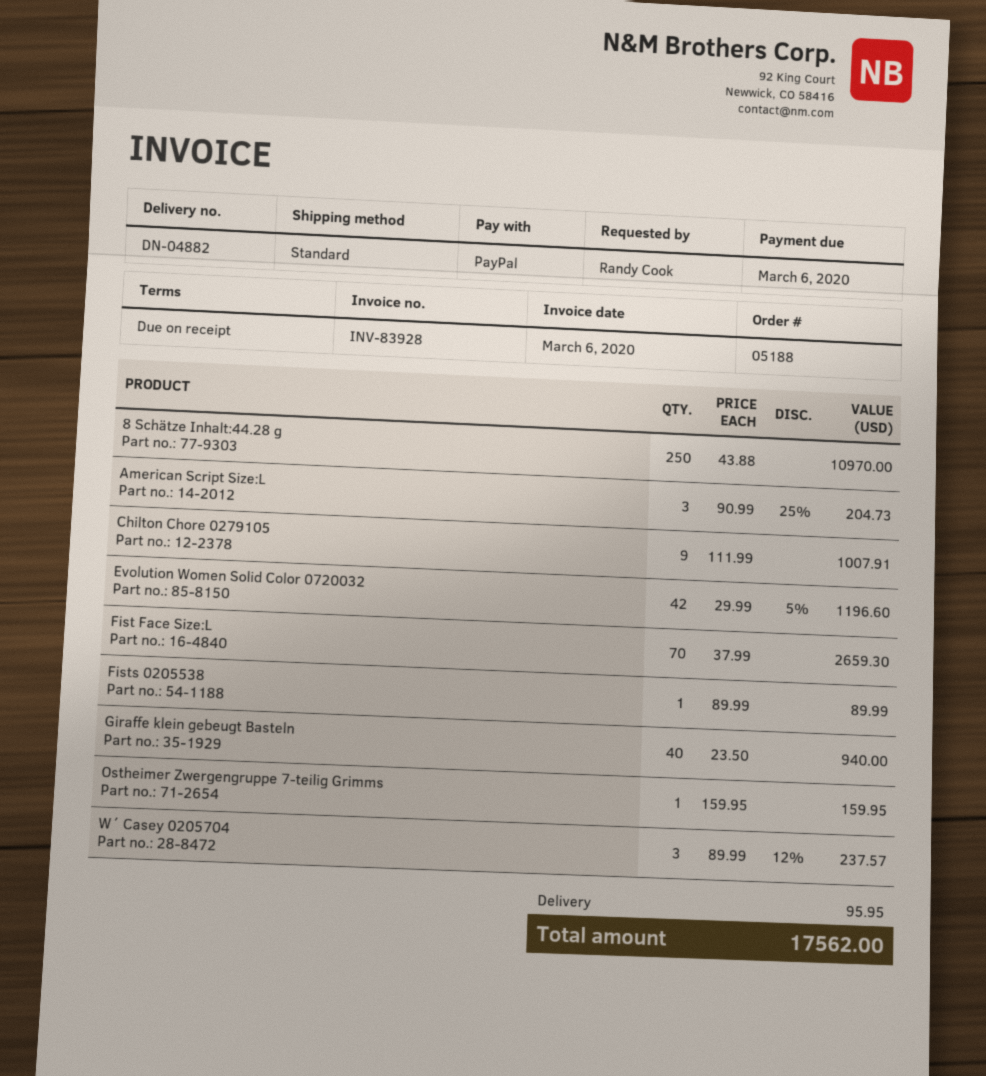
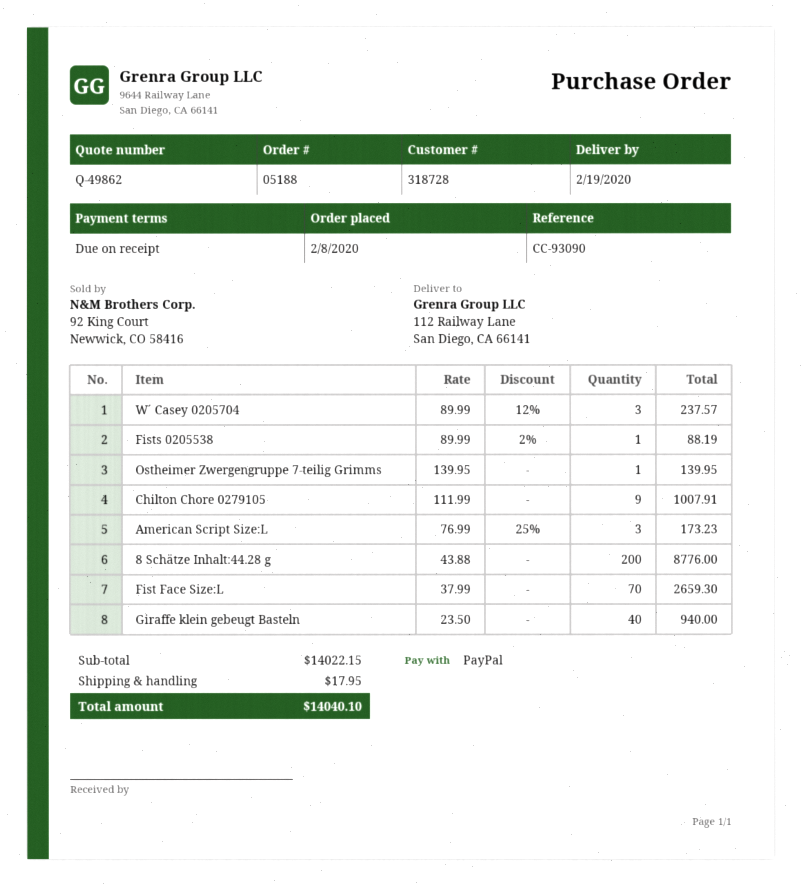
8 Schätze Inhalt:44.28 g: 250 x 43.88 = 10970.00 -> 200 x 43.88 = 8776.00
American Script Size:L: 3 x 90.99 - 25% = 204.73 -> 3 x 76.99 - 25% = 173.23
Evolution Women Solid Color 0720032: 42 x 29.99 - 5% = 1196.60 -> none
Fists 0205538: 1 x 89.99 = 89.99 -> 1 x 89.99 - 2% = 88.19
Ostheimer Zwergengruppe 7-teilig Grimms: 1 x 159.95 = 159.95 -> 1 x 139.95 = 139.95
shipping: 95.95 -> 17.95
total: 17562.00 -> 14040.10

